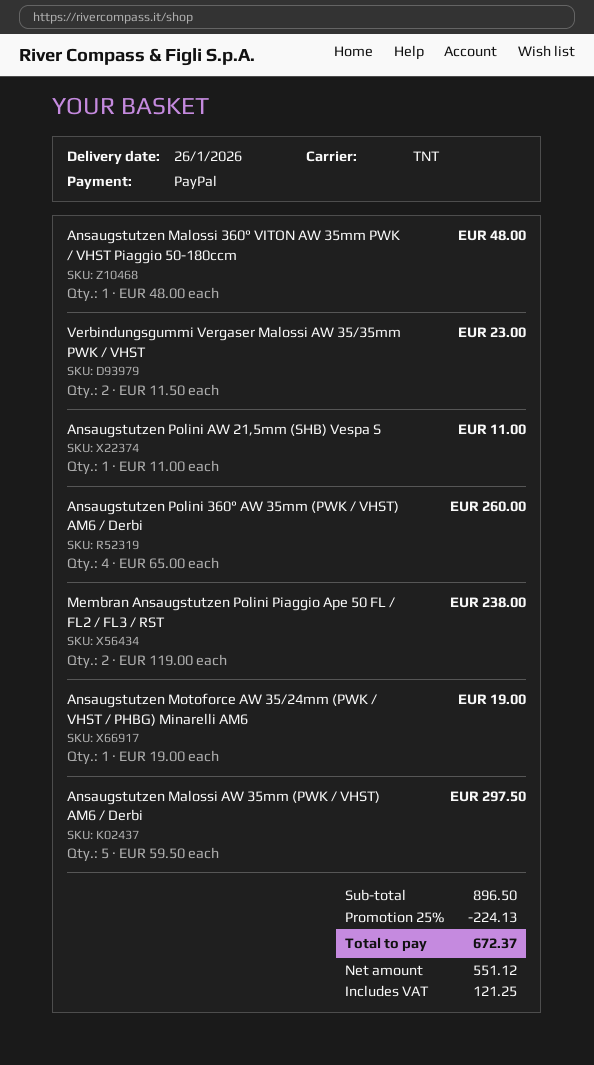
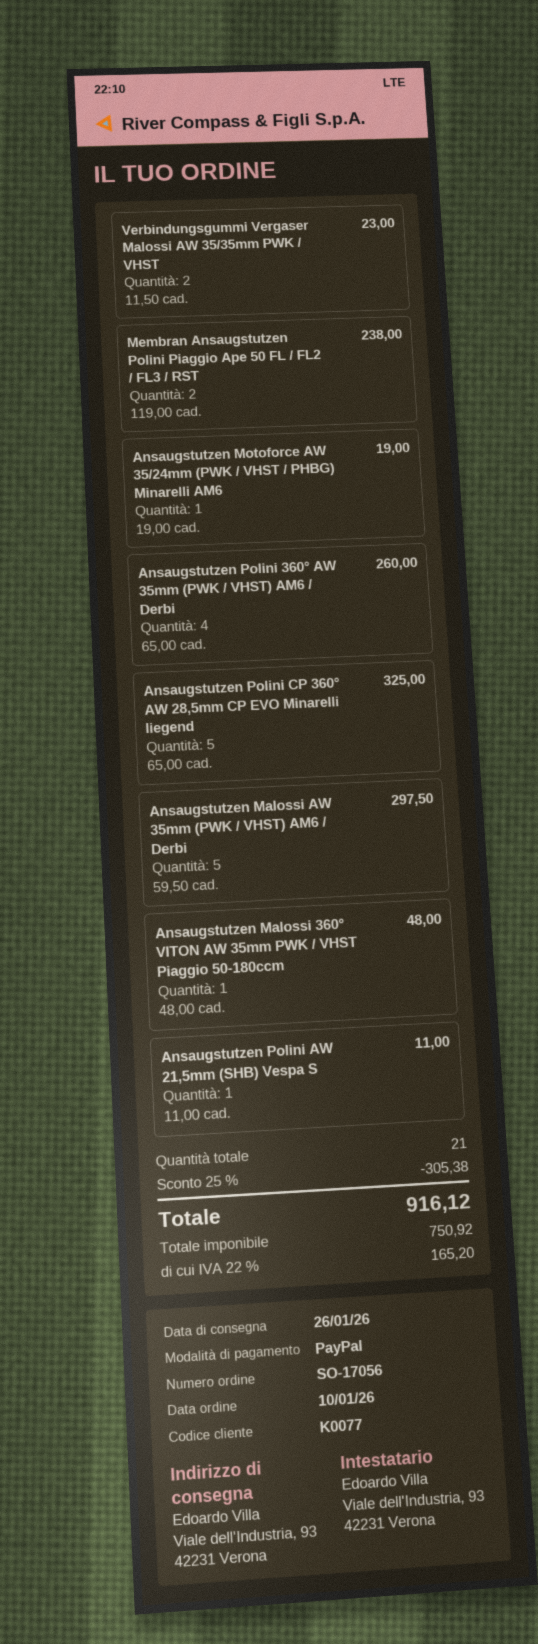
Ansaugstutzen Polini CP 360° AW 28,5mm CP EVO Minarelli liegend: none -> 5 x 65.00 = 325.00
discount: 25% = 224.13 -> 25% = 305.38
net: 551.12 -> 750.92
tax: 121.25 -> 165.20
total: 672.37 -> 916.12

